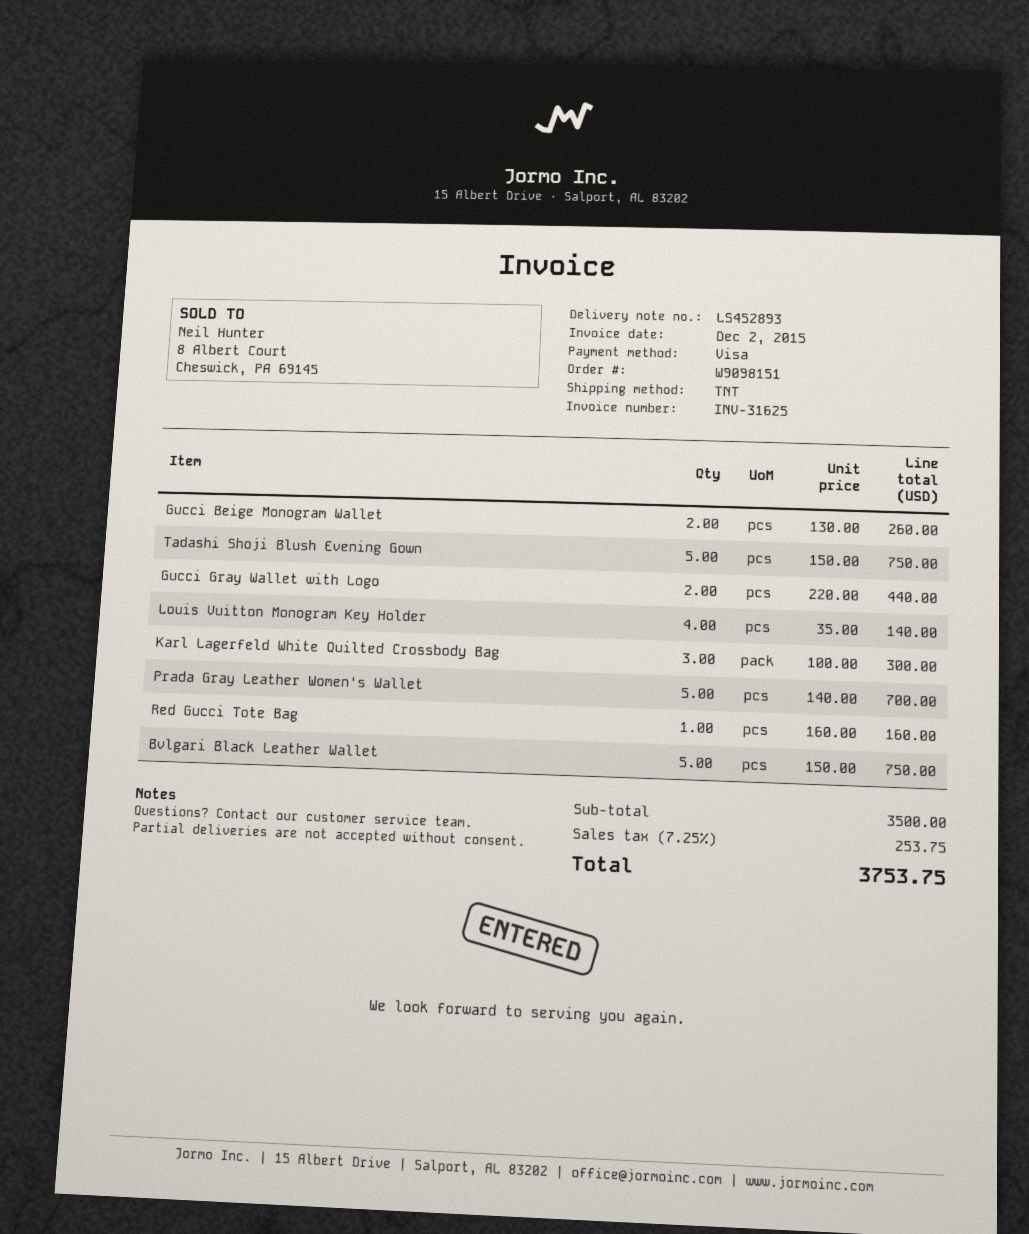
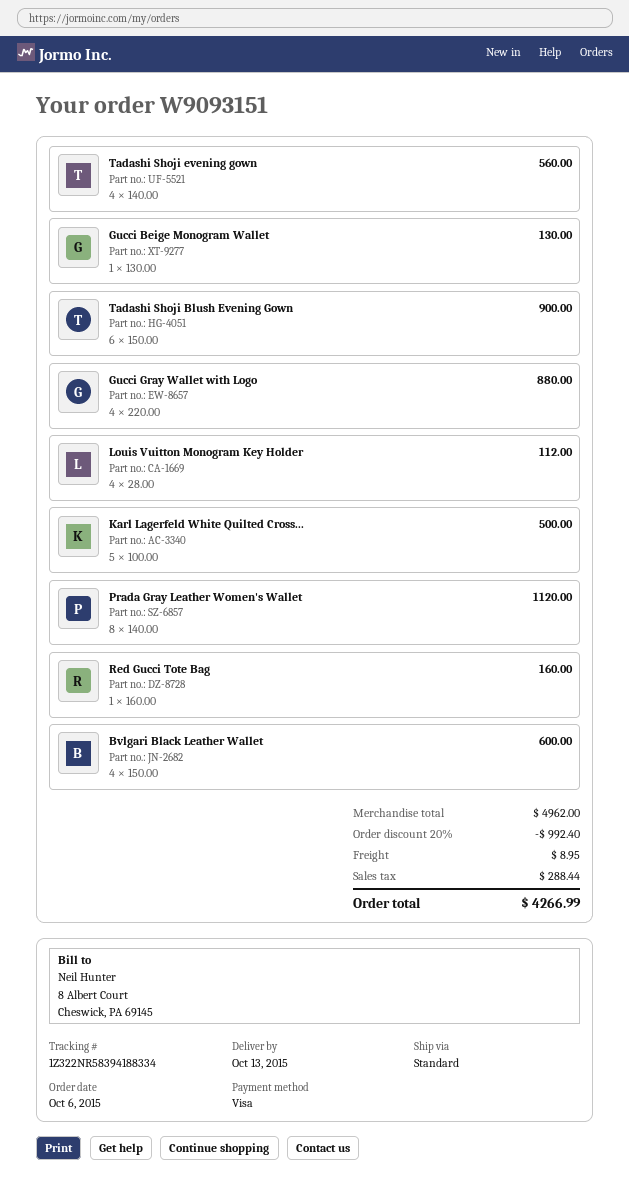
order number: W9098151 -> W9093151
shipping method: TNT -> standard
Gucci Beige Monogram Wallet: 2 x 130.00 = 260.00 -> 1 x 130.00 = 130.00
Tadashi Shoji Blush Evening Gown: 5 x 150.00 = 750.00 -> 6 x 150.00 = 900.00
Gucci Gray Wallet with Logo: 2 x 220.00 = 440.00 -> 4 x 220.00 = 880.00
Louis Vuitton Monogram Key Holder: 4 x 35.00 = 140.00 -> 4 x 28.00 = 112.00
Karl Lagerfeld White Quilted Crossbody Bag: 3 x 100.00 = 300.00 -> 5 x 100.00 = 500.00
Prada Gray Leather Women's Wallet: 5 x 140.00 = 700.00 -> 8 x 140.00 = 1120.00
Bvlgari Black Leather Wallet: 5 x 150.00 = 750.00 -> 4 x 150.00 = 600.00
Tadashi Shoji evening gown: none -> 4 x 140.00 = 560.00
subtotal: 3500.00 -> 4962.00
discount: none -> 20% = 992.40
shipping: none -> 8.95
tax: 253.75 -> 288.44
total: 3753.75 -> 4266.99

